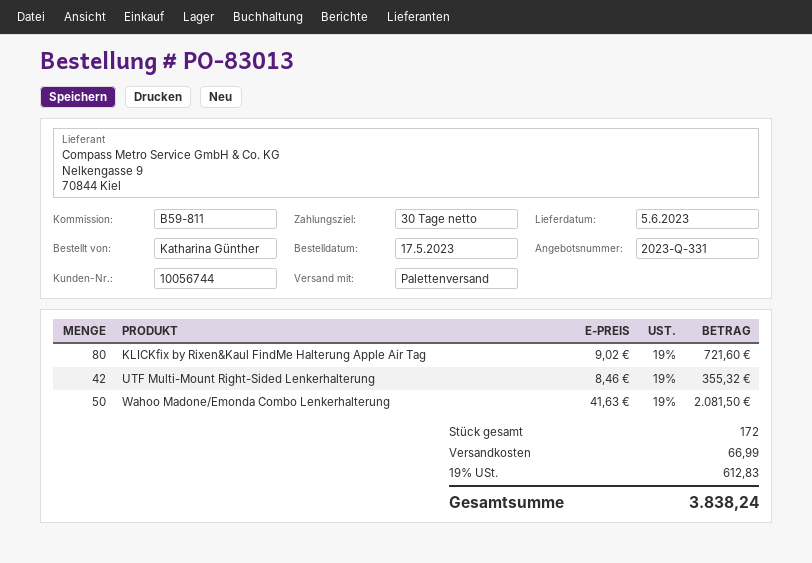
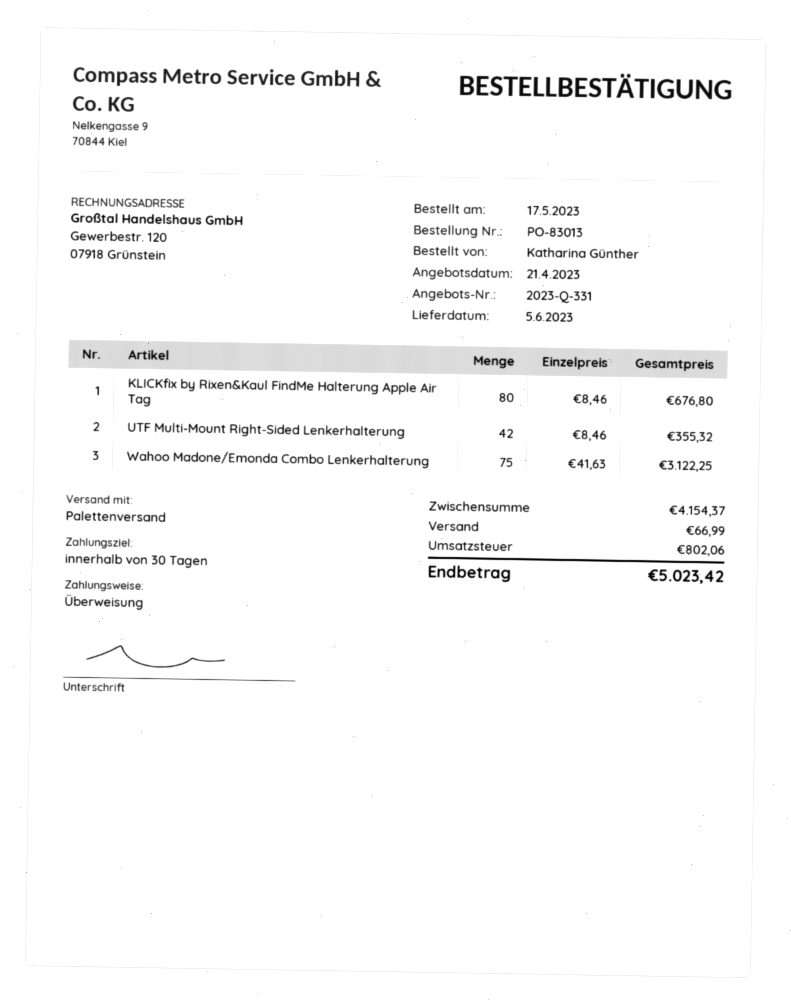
KLICKfix by Rixen&Kaul FindMe Halterung Apple Air Tag: 80 x 9.02 = 721.60 -> 80 x 8.46 = 676.80
Wahoo Madone/Emonda Combo Lenkerhalterung: 50 x 41.63 = 2081.50 -> 75 x 41.63 = 3122.25
tax: 612.83 -> 802.06
total: 3838.24 -> 5023.42

